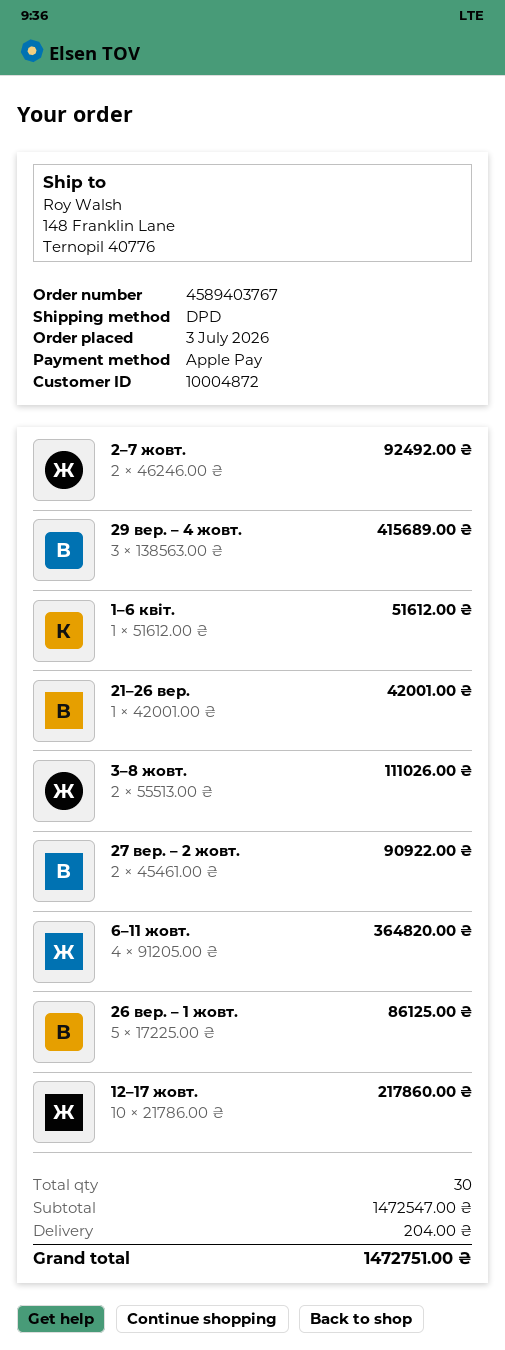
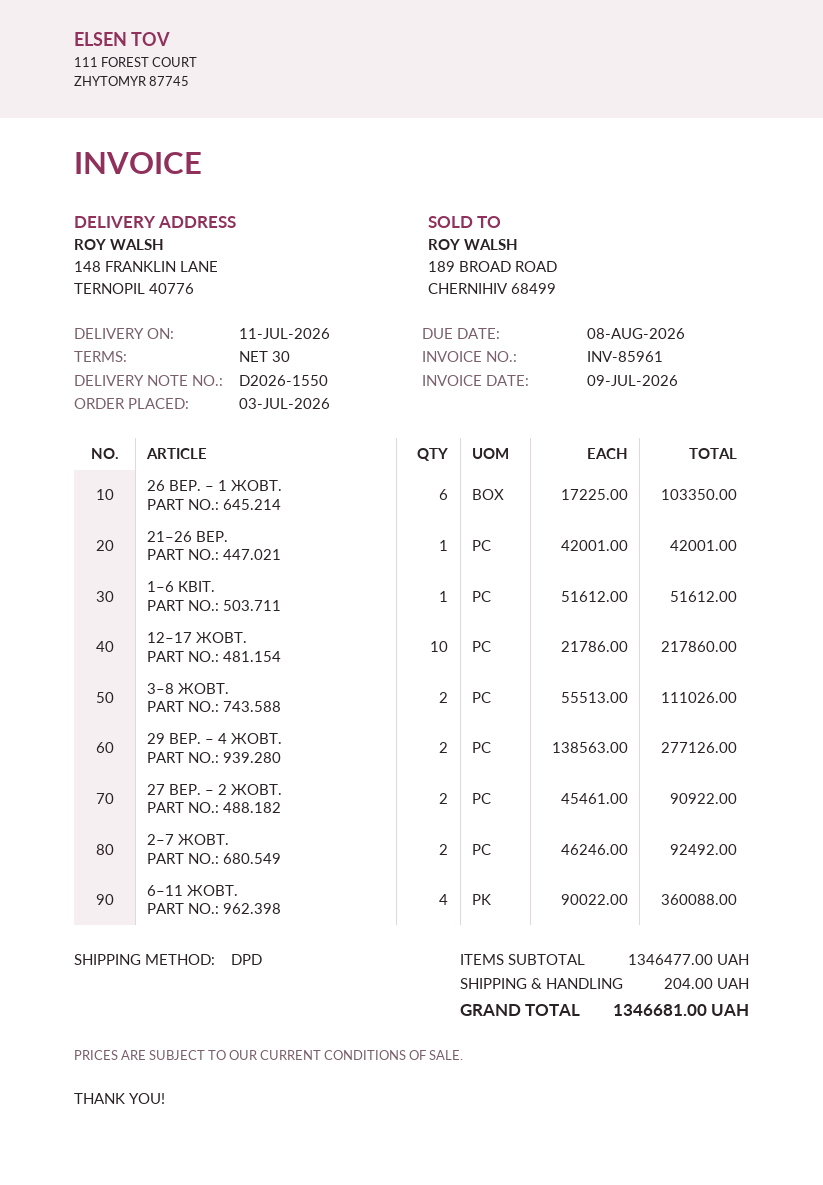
29 вер. – 4 жовт.: 3 x 138563.00 = 415689.00 -> 2 x 138563.00 = 277126.00
6–11 жовт.: 4 x 91205.00 = 364820.00 -> 4 x 90022.00 = 360088.00
26 вер. – 1 жовт.: 5 x 17225.00 = 86125.00 -> 6 x 17225.00 = 103350.00
subtotal: 1472547.00 -> 1346477.00
total: 1472751.00 -> 1346681.00

